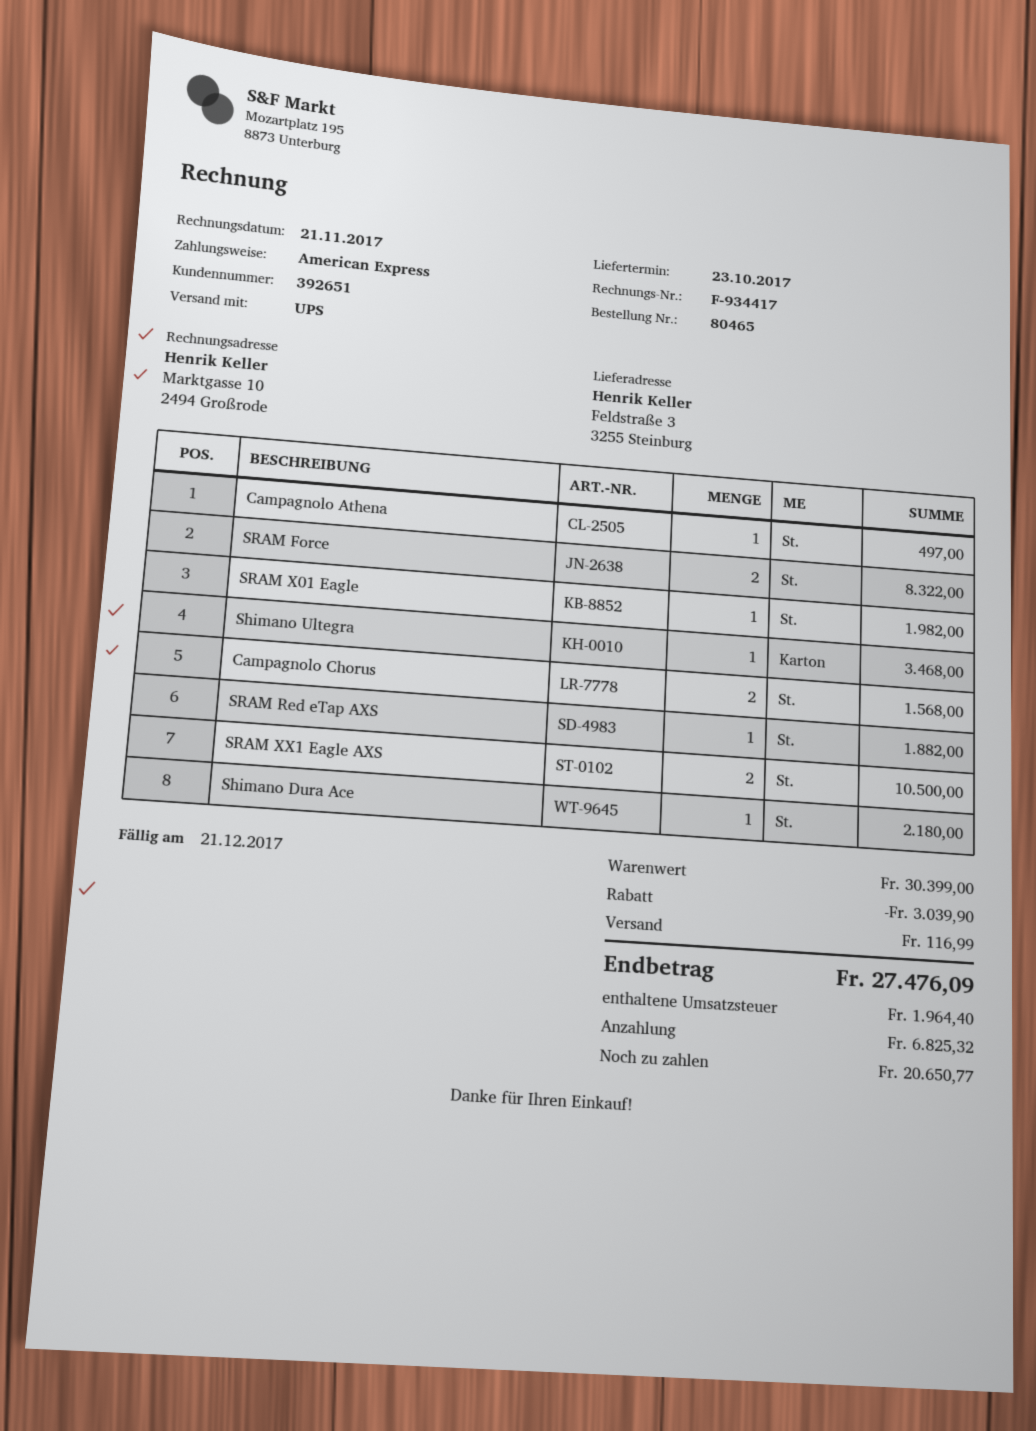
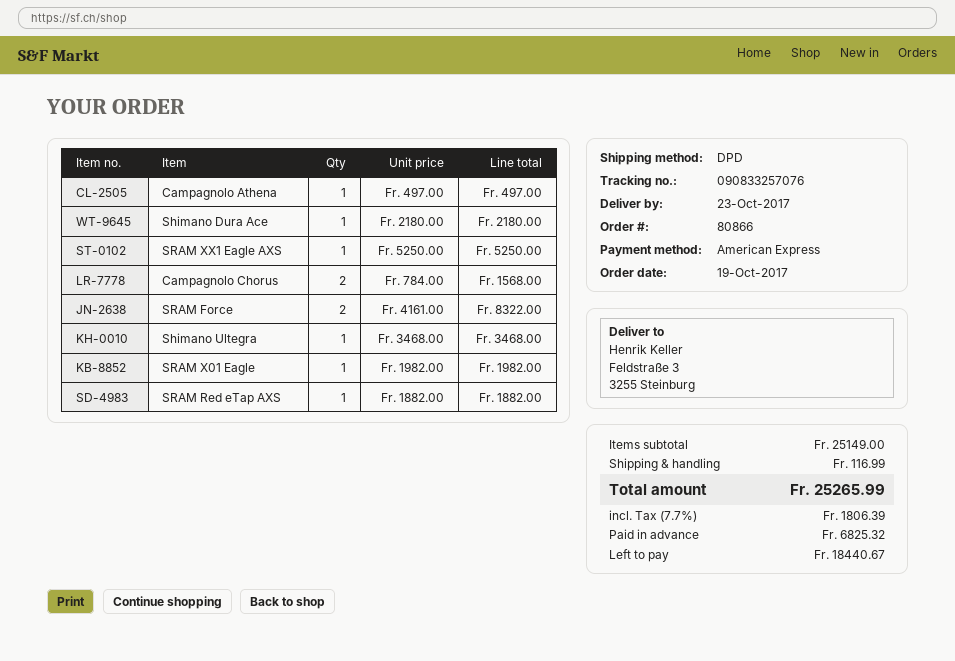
order number: 80465 -> 80866
shipping method: UPS -> DPD
SRAM XX1 Eagle AXS: 2 for 10500.00 -> 1 for 5250.00
subtotal: 30399.00 -> 25149.00
discount: 3039.90 -> none
tax: 1964.40 -> 1806.39
total: 27476.09 -> 25265.99
balance: 20650.77 -> 18440.67

